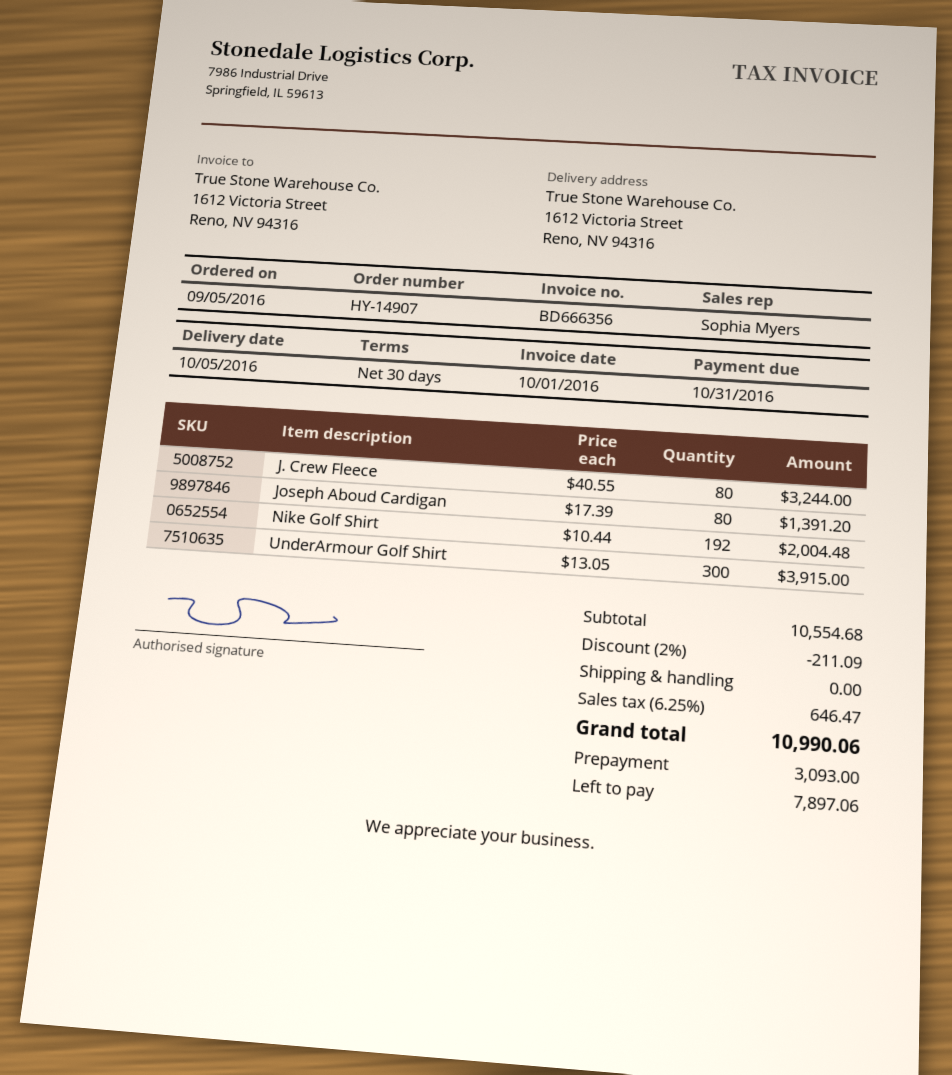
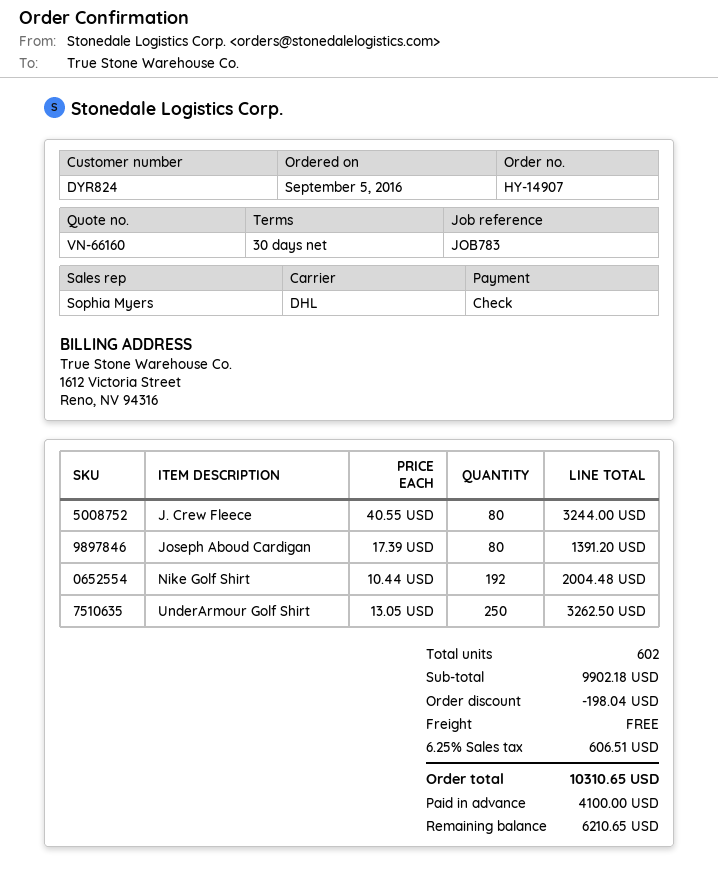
UnderArmour Golf Shirt: 300 x 13.05 = 3915.00 -> 250 x 13.05 = 3262.50
subtotal: 10554.68 -> 9902.18
discount: 211.09 -> 198.04
tax: 6.25% = 646.47 -> 6.25% = 606.51
total: 10990.06 -> 10310.65
deposit: 3093.00 -> 4100.00
balance: 7897.06 -> 6210.65

